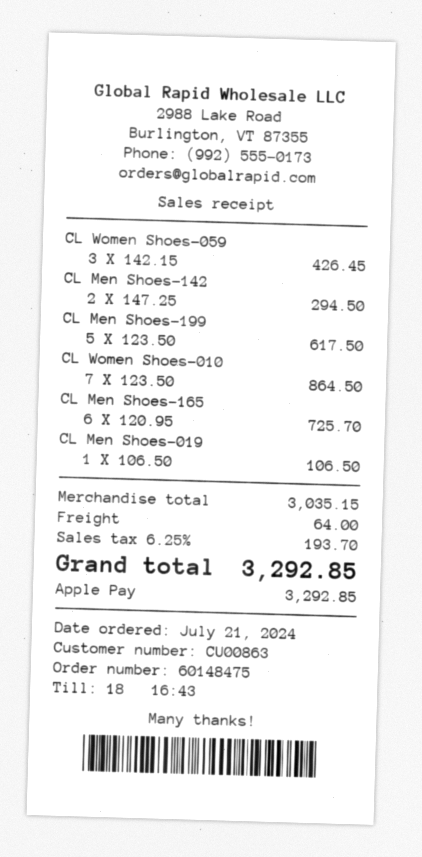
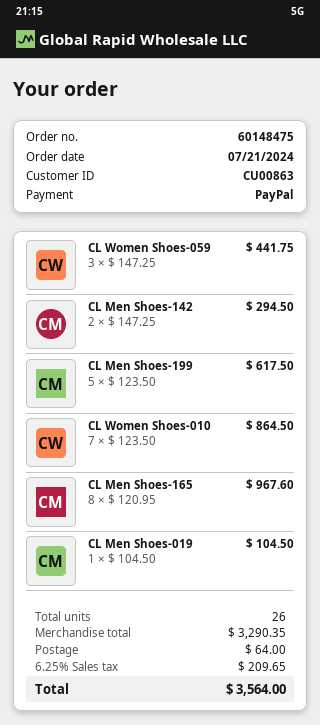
payment method: Apple Pay -> PayPal
CL Women Shoes-059: 3 x 142.15 = 426.45 -> 3 x 147.25 = 441.75
CL Men Shoes-165: 6 x 120.95 = 725.70 -> 8 x 120.95 = 967.60
CL Men Shoes-019: 1 x 106.50 = 106.50 -> 1 x 104.50 = 104.50
subtotal: 3035.15 -> 3290.35
tax: 6.25% = 193.70 -> 6.25% = 209.65
total: 3292.85 -> 3564.00

